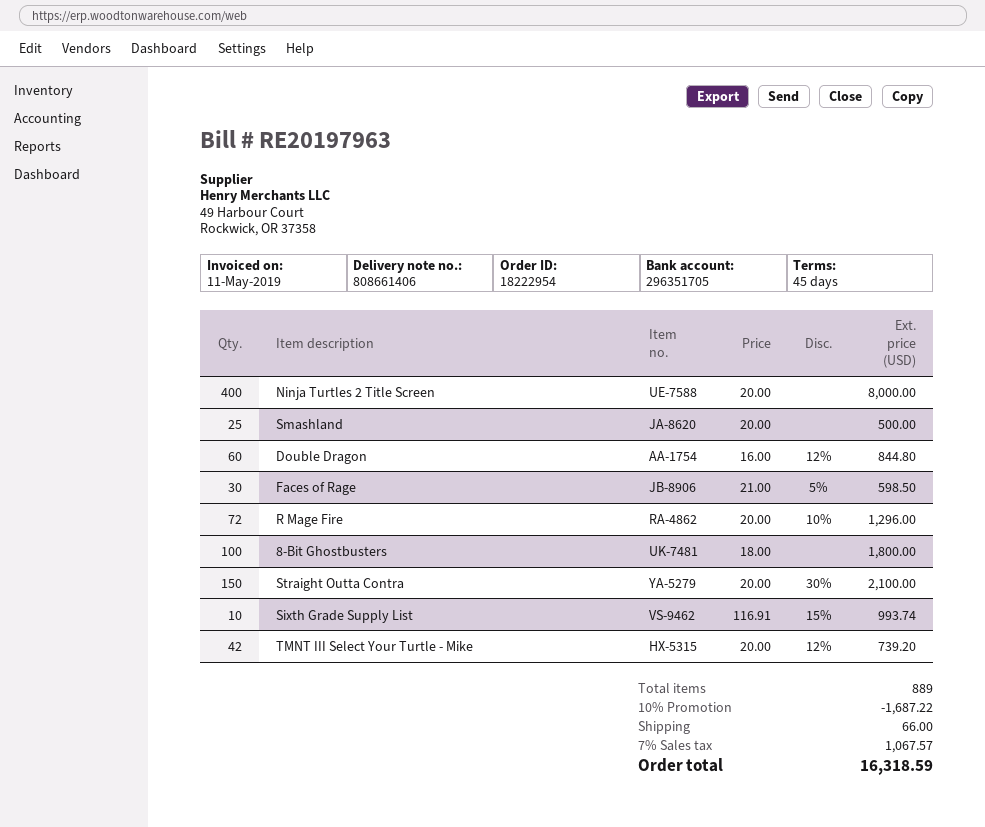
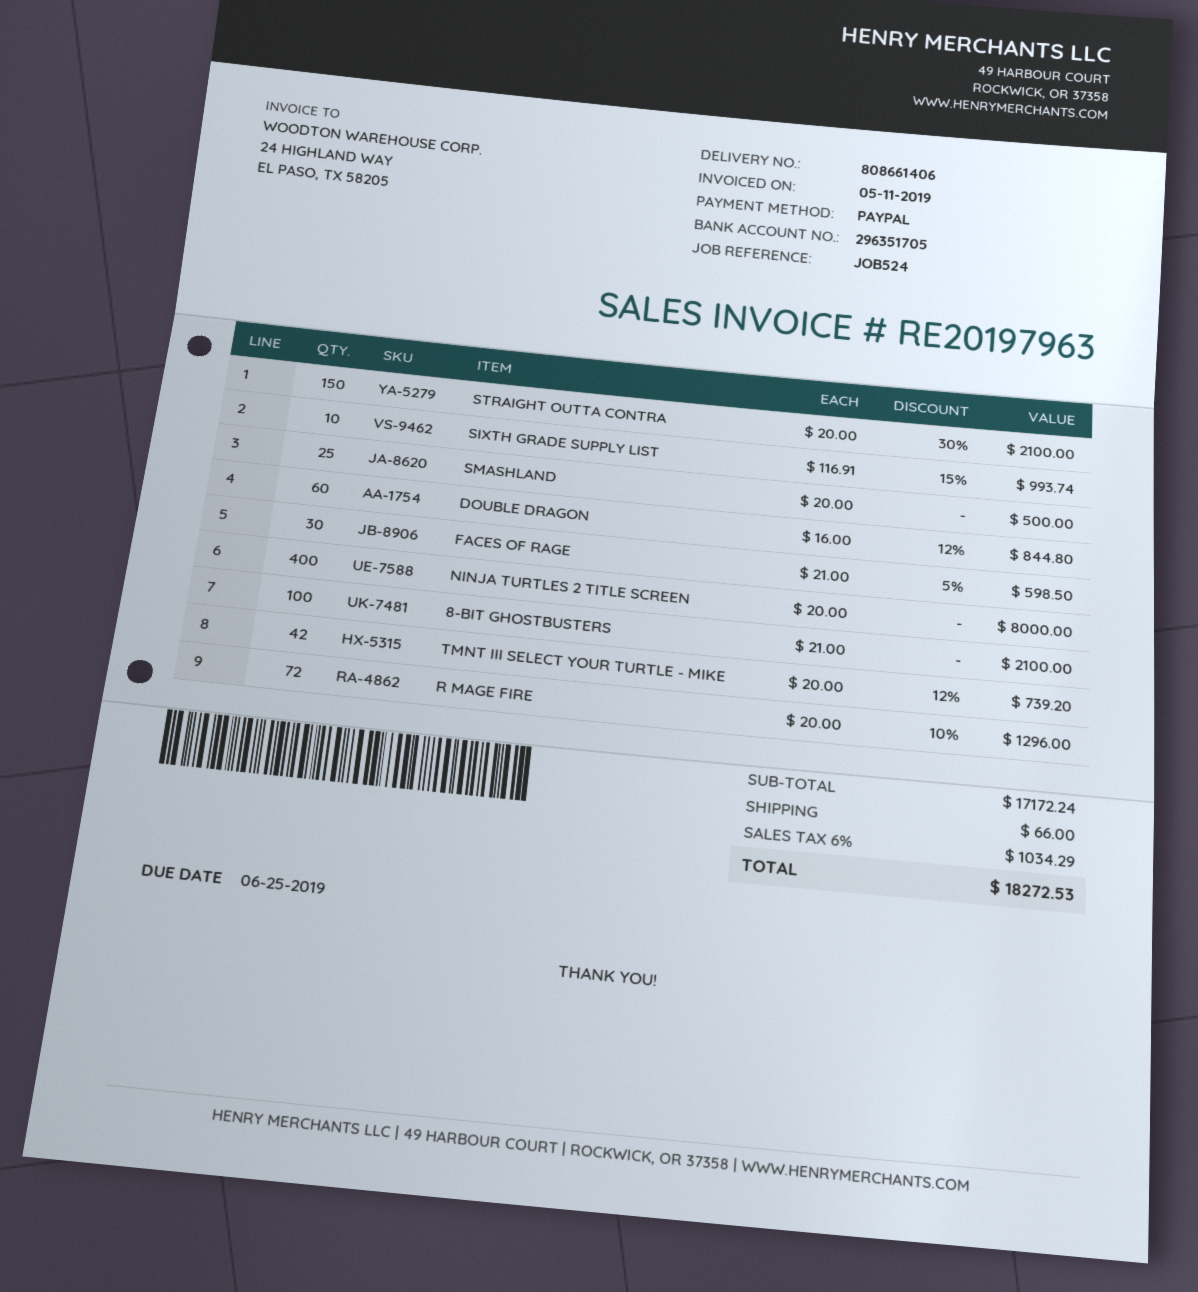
8-Bit Ghostbusters: 100 x 18.00 = 1800.00 -> 100 x 21.00 = 2100.00
discount: 10% = 1687.22 -> none
tax: 7% = 1067.57 -> 6% = 1034.29
total: 16318.59 -> 18272.53

